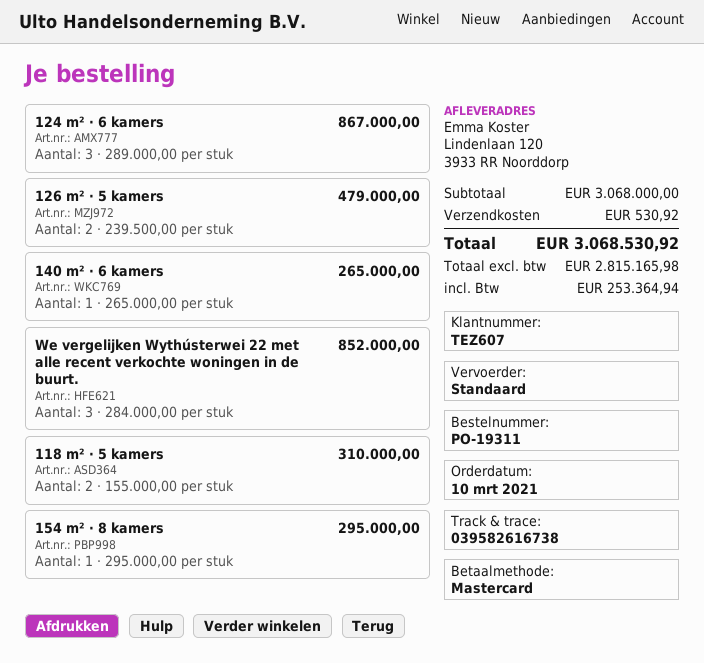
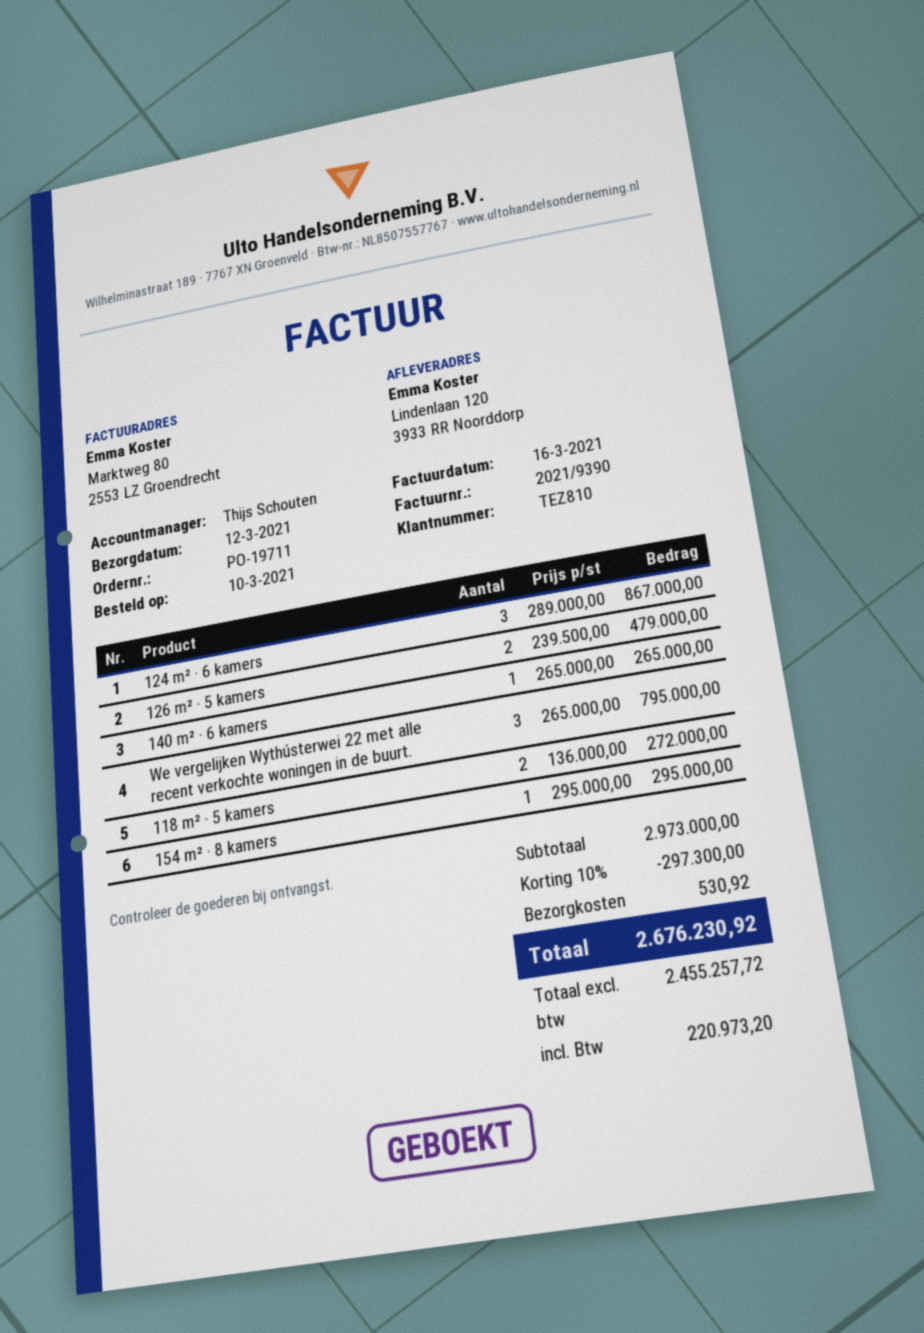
order number: PO-19311 -> PO-19711
customer number: TEZ607 -> TEZ810
We vergelijken Wythústerwei 22 met alle recent verkochte woningen in de buurt.: 3 x 284000.00 = 852000.00 -> 3 x 265000.00 = 795000.00
118 m² · 5 kamers: 2 x 155000.00 = 310000.00 -> 2 x 136000.00 = 272000.00
subtotal: 3068000.00 -> 2973000.00
discount: none -> 10% = 297300.00
net: 2815165.98 -> 2455257.72
tax: 253364.94 -> 220973.20
total: 3068530.92 -> 2676230.92

